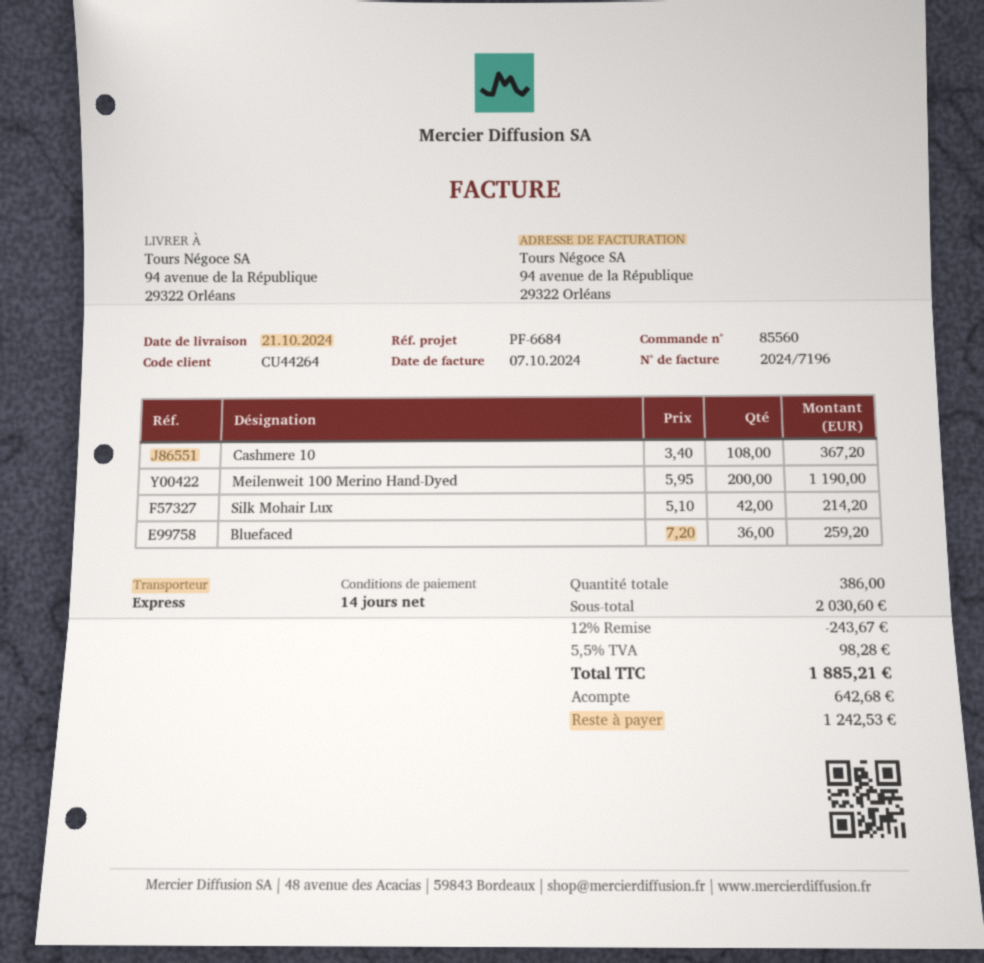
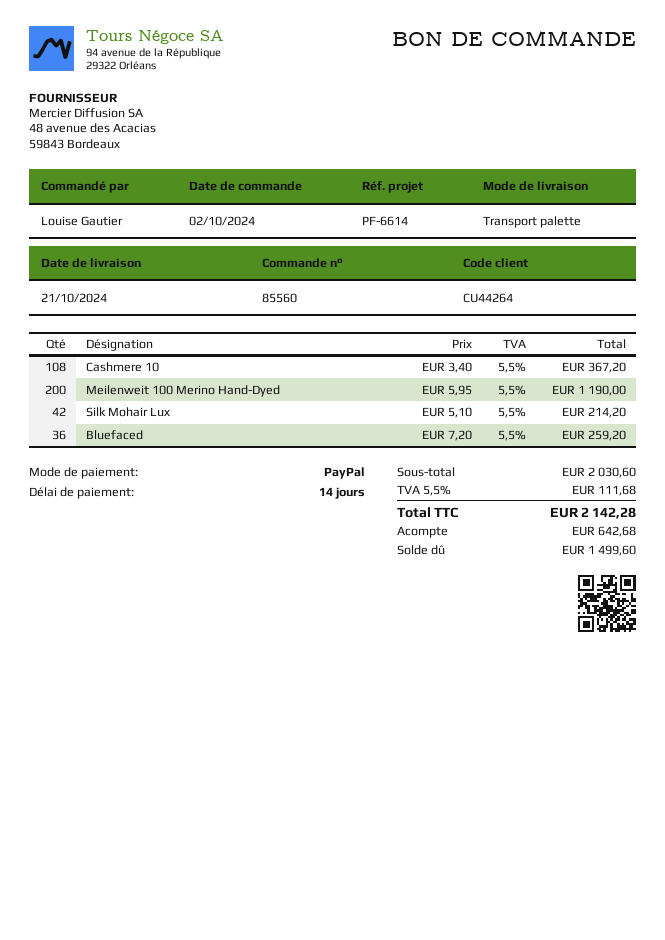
reference: PF-6684 -> PF-6614
shipping method: express -> pallet freight
discount: 12% = 243.67 -> none
tax: 5.5% = 98.28 -> 5.5% = 111.68
total: 1885.21 -> 2142.28
balance: 1242.53 -> 1499.60

